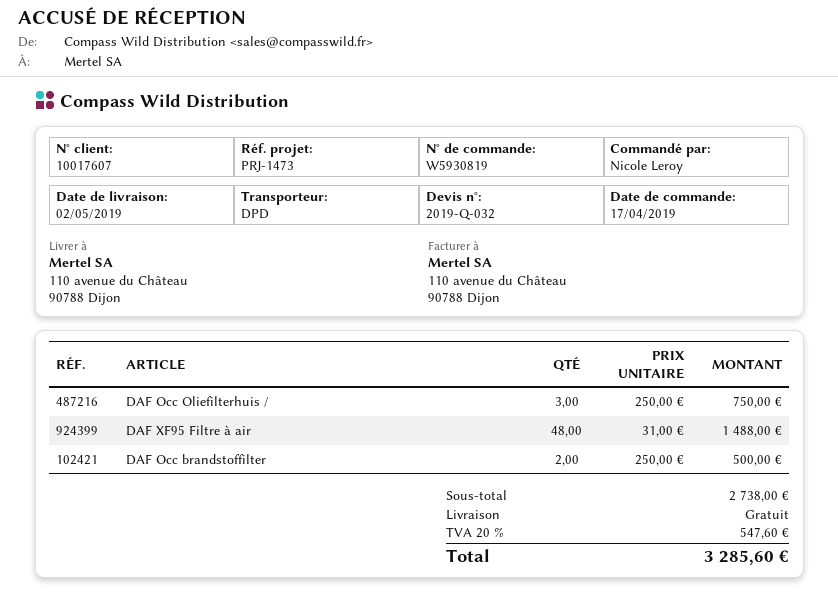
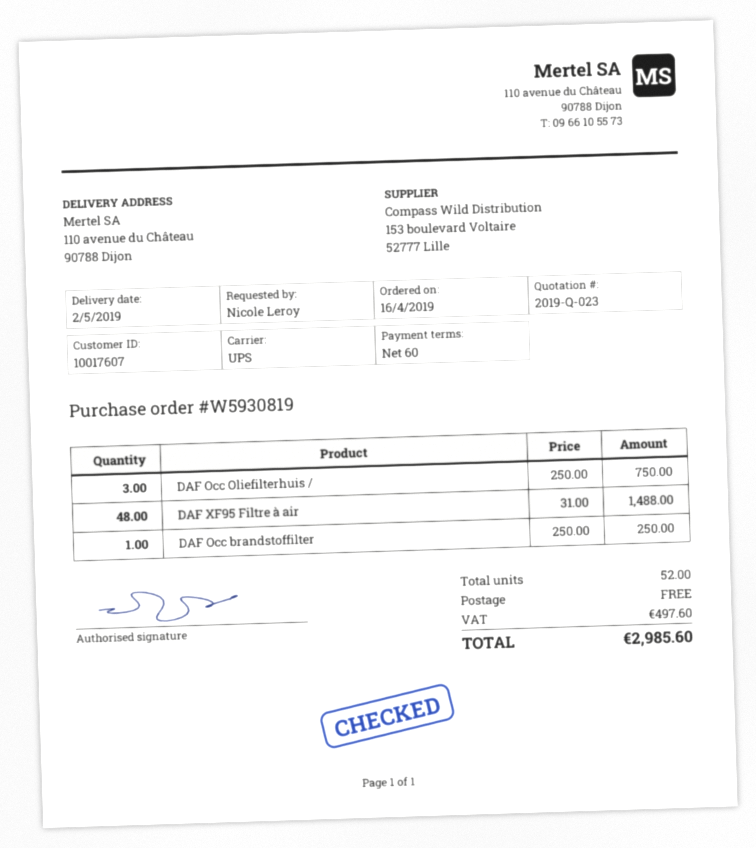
quote number: 2019-Q-032 -> 2019-Q-023
order date: 2019-04-17 -> 2019-04-16
shipping method: DPD -> UPS
DAF Occ brandstoffilter: 2 x 250.00 = 500.00 -> 1 x 250.00 = 250.00
tax: 547.60 -> 497.60
total: 3285.60 -> 2985.60

